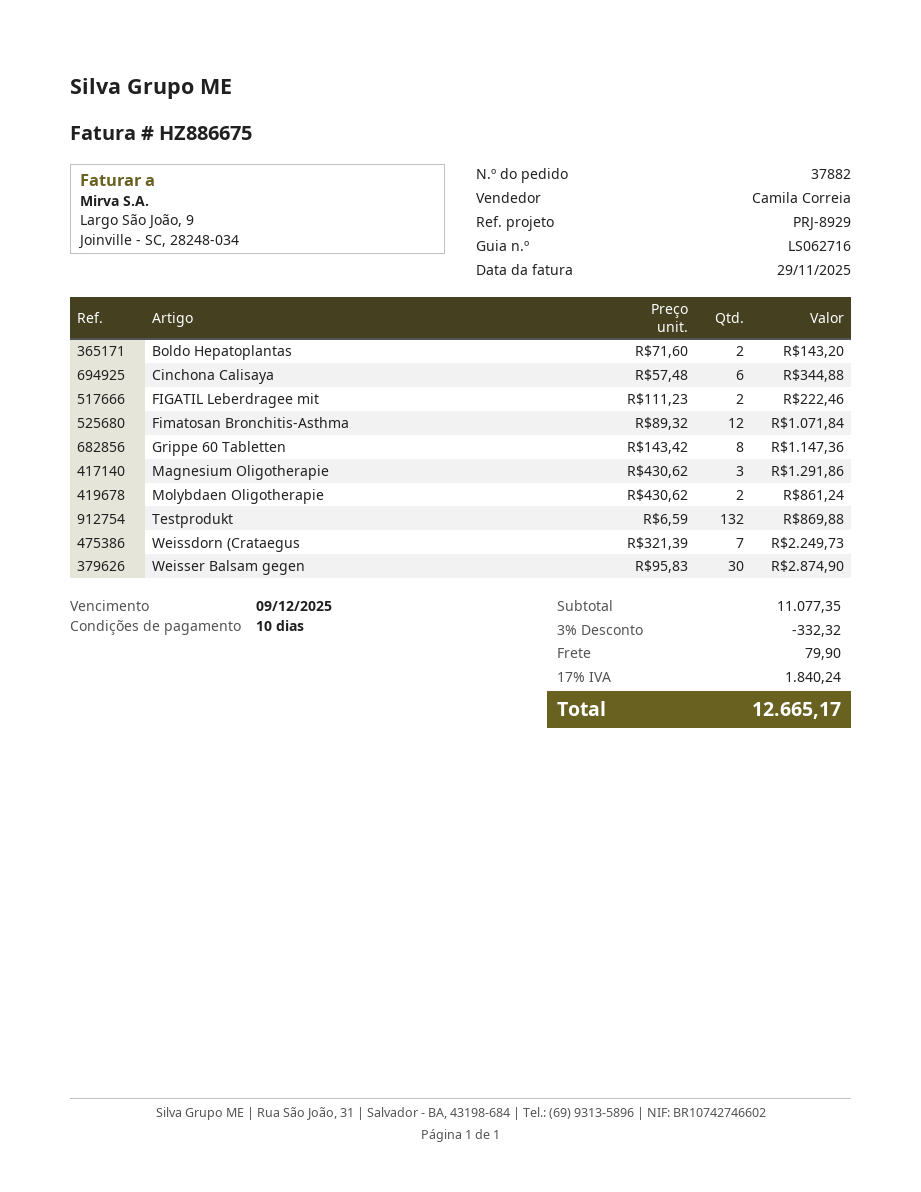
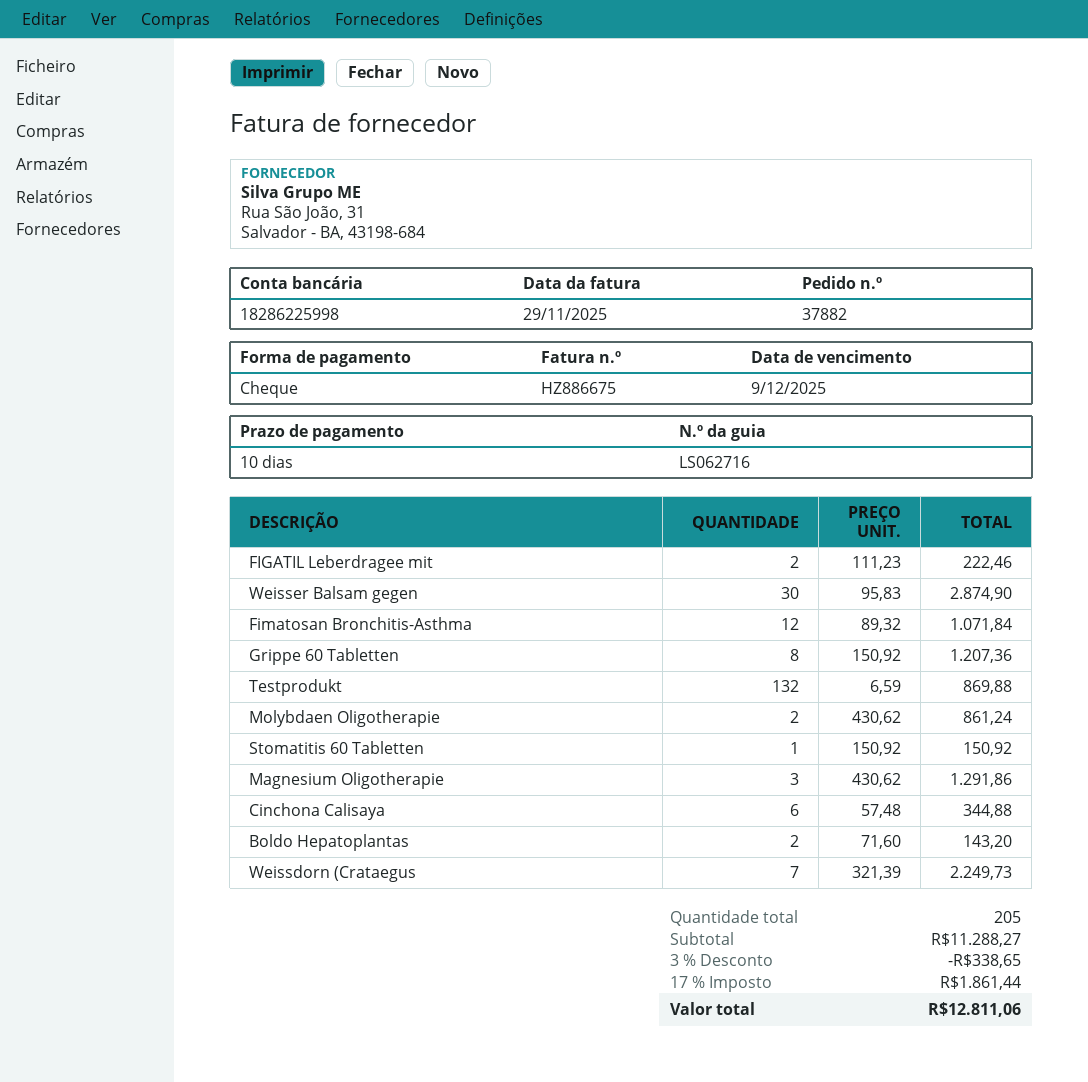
Grippe 60 Tabletten: 8 x 143.42 = 1147.36 -> 8 x 150.92 = 1207.36
Stomatitis 60 Tabletten: none -> 1 x 150.92 = 150.92
subtotal: 11077.35 -> 11288.27
discount: 3% = 332.32 -> 3% = 338.65
shipping: 79.90 -> none
tax: 17% = 1840.24 -> 17% = 1861.44
total: 12665.17 -> 12811.06

